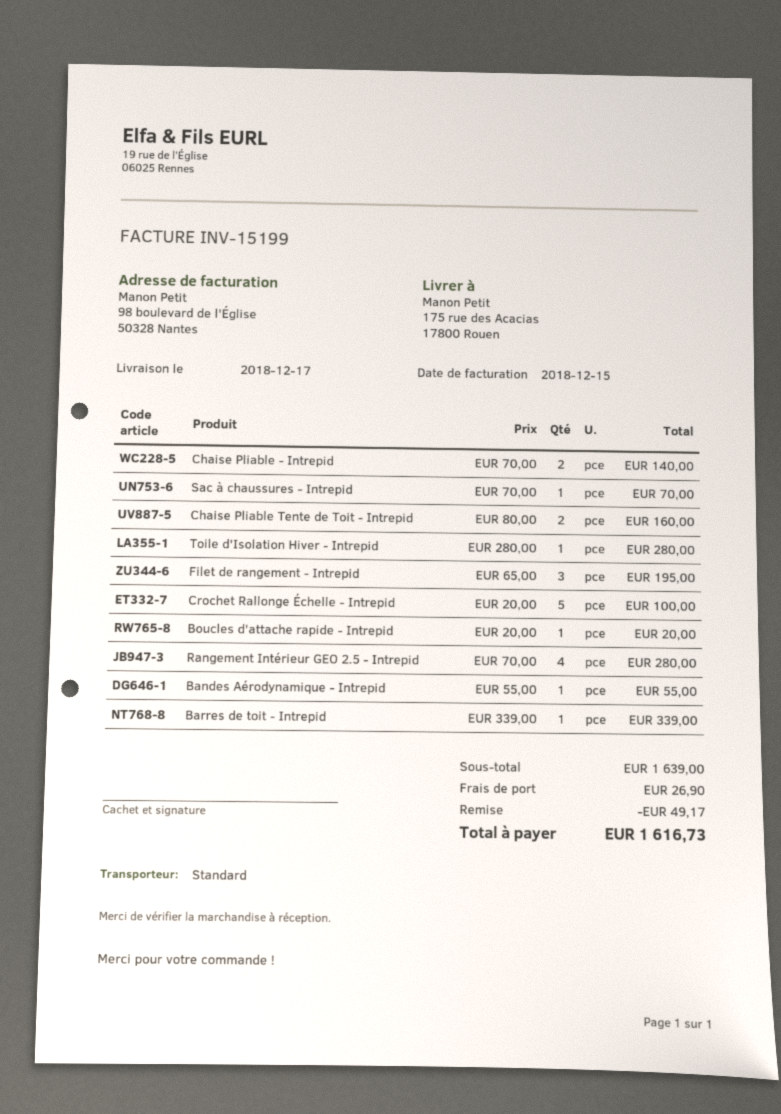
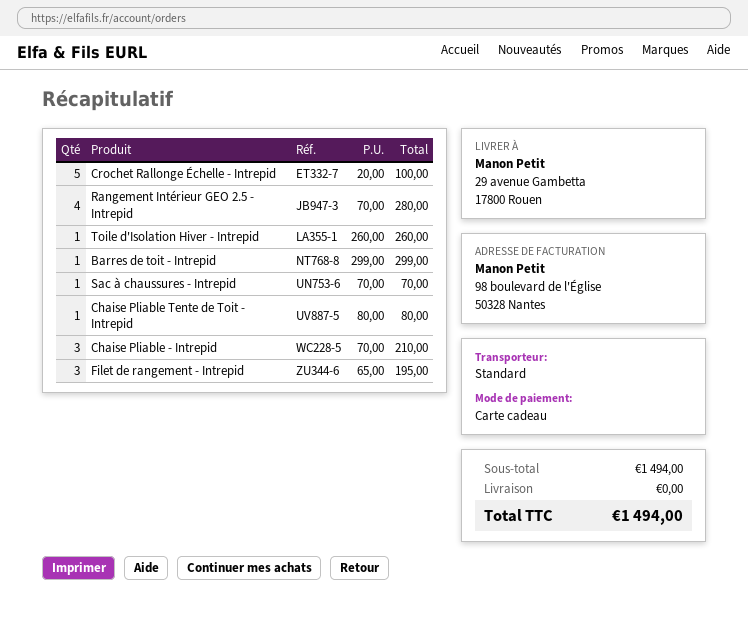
ship to: 175 rue des Acacias, 17800 Rouen -> 29 avenue Gambetta, 17800 Rouen
Chaise Pliable - Intrepid: 2 x 70.00 = 140.00 -> 3 x 70.00 = 210.00
Chaise Pliable Tente de Toit - Intrepid: 2 x 80.00 = 160.00 -> 1 x 80.00 = 80.00
Toile d'Isolation Hiver - Intrepid: 1 x 280.00 = 280.00 -> 1 x 260.00 = 260.00
Boucles d'attache rapide - Intrepid: 1 x 20.00 = 20.00 -> none
Bandes Aérodynamique - Intrepid: 1 x 55.00 = 55.00 -> none
Barres de toit - Intrepid: 1 x 339.00 = 339.00 -> 1 x 299.00 = 299.00
subtotal: 1639.00 -> 1494.00
discount: 49.17 -> none
shipping: 26.90 -> 0.00
total: 1616.73 -> 1494.00

